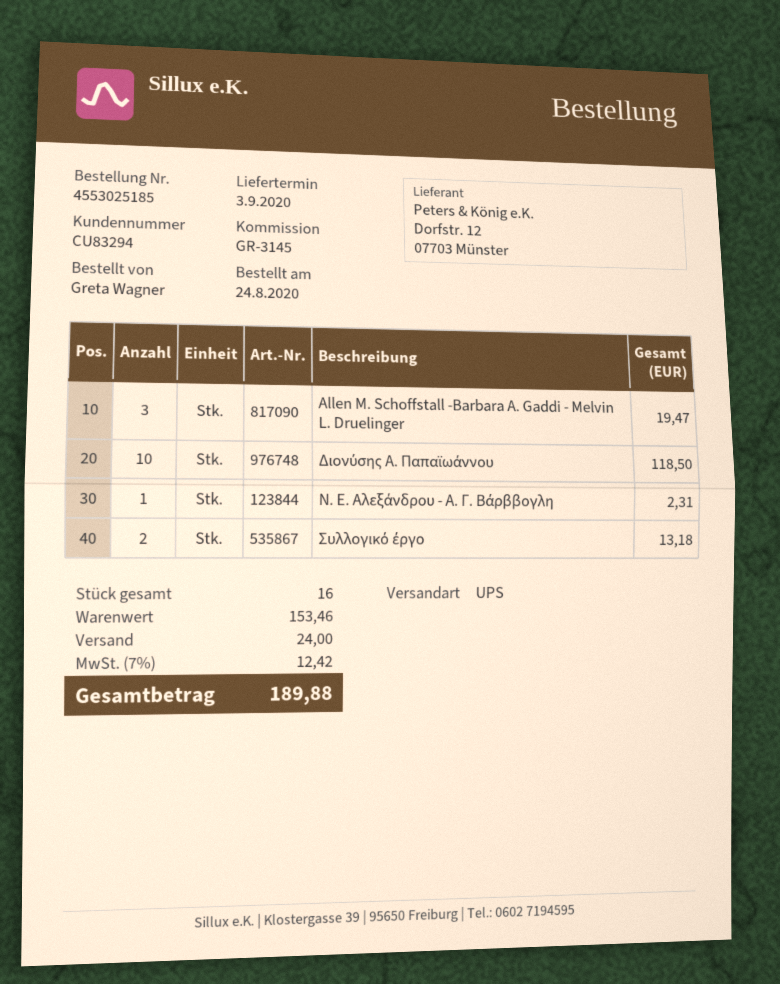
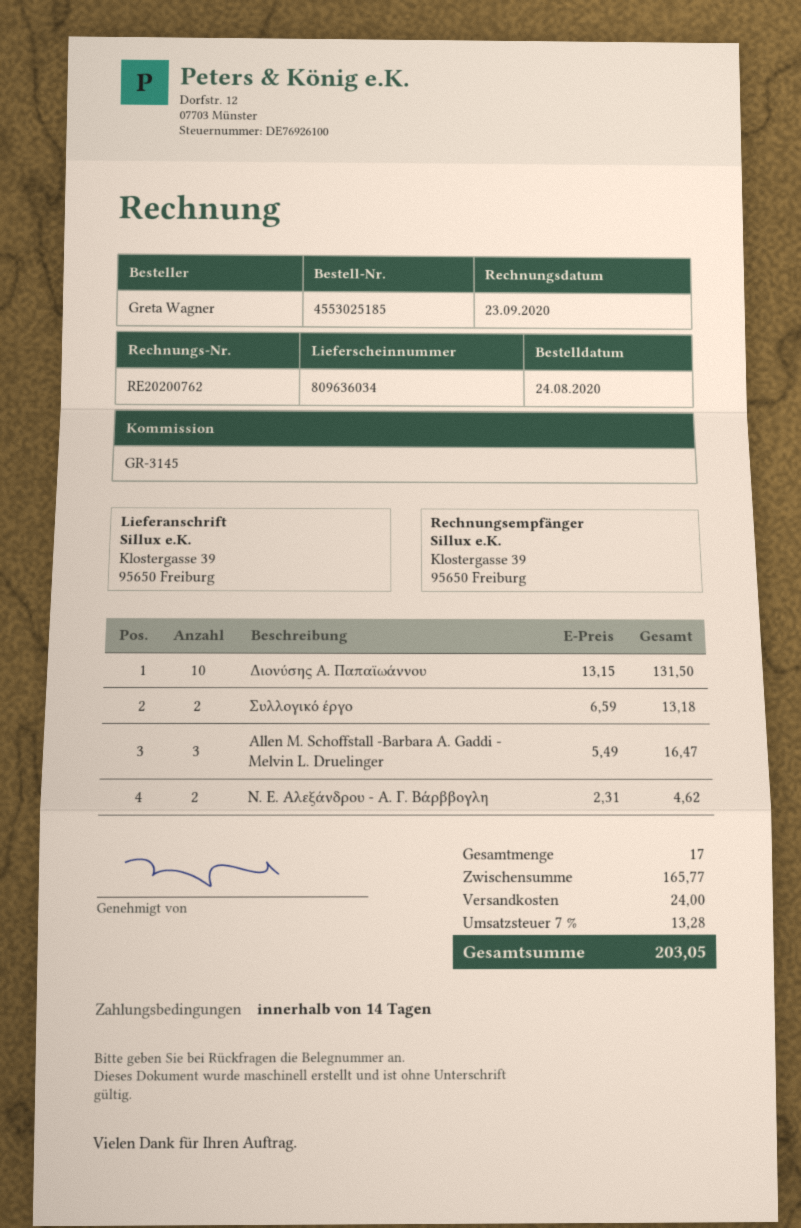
Allen M. Schoffstall -Barbara A. Gaddi - Melvin L. Druelinger: 3 for 19.47 -> 3 for 16.47
Διονύσης Α. Παπαϊωάννου: 10 for 118.50 -> 10 for 131.50
Ν. Ε. Αλεξάνδρου - Α. Γ. Βάρββογλη: 1 for 2.31 -> 2 for 4.62
total quantity: 16 -> 17
subtotal: 153.46 -> 165.77
tax: 7% = 12.42 -> 7% = 13.28
total: 189.88 -> 203.05

